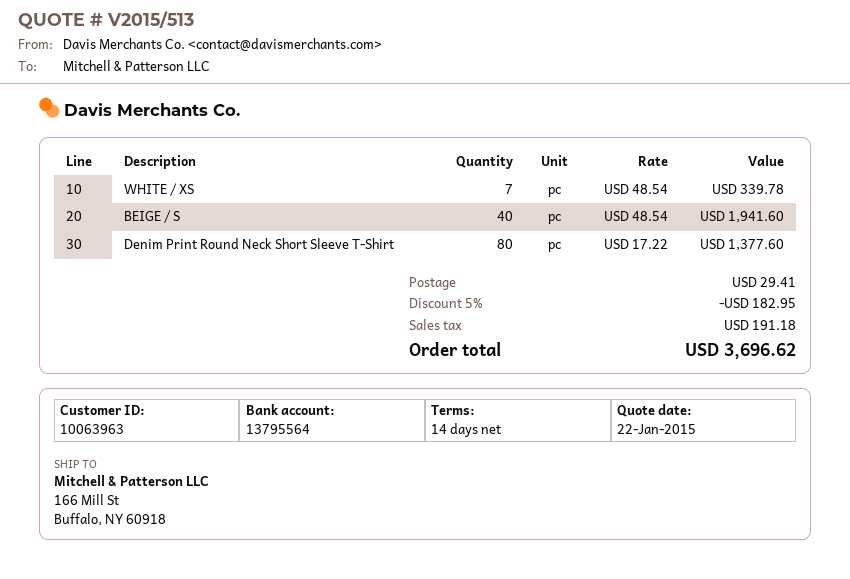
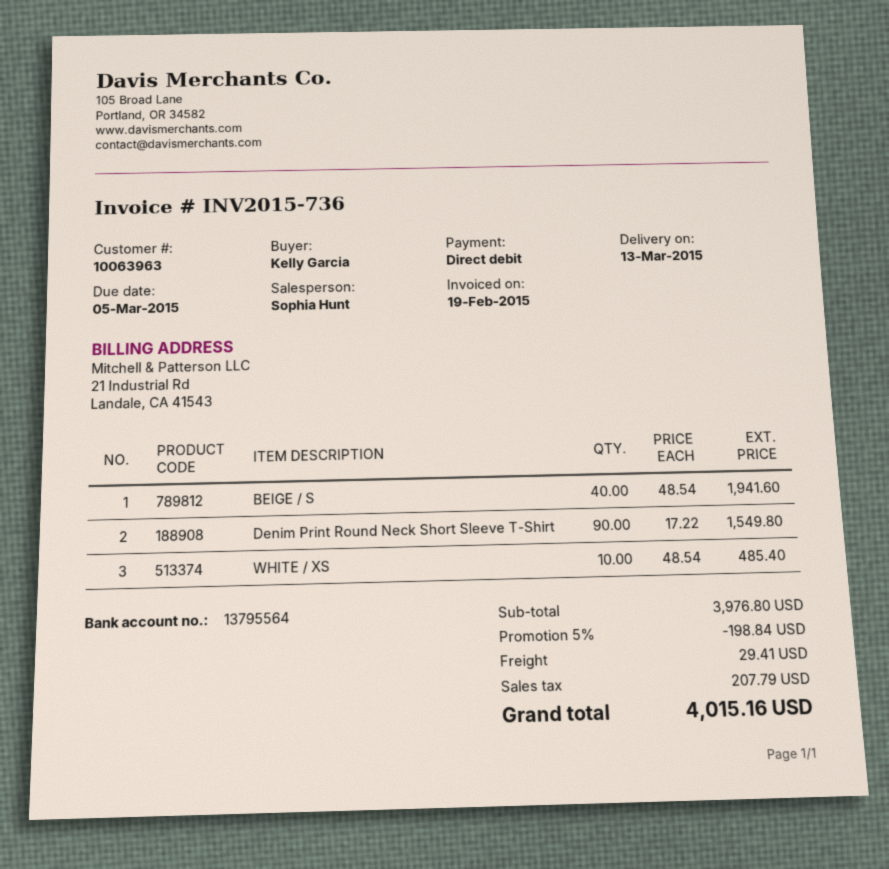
WHITE / XS: 7 x 48.54 = 339.78 -> 10 x 48.54 = 485.40
Denim Print Round Neck Short Sleeve T-Shirt: 80 x 17.22 = 1377.60 -> 90 x 17.22 = 1549.80
discount: 5% = 182.95 -> 5% = 198.84
tax: 191.18 -> 207.79
total: 3696.62 -> 4015.16

